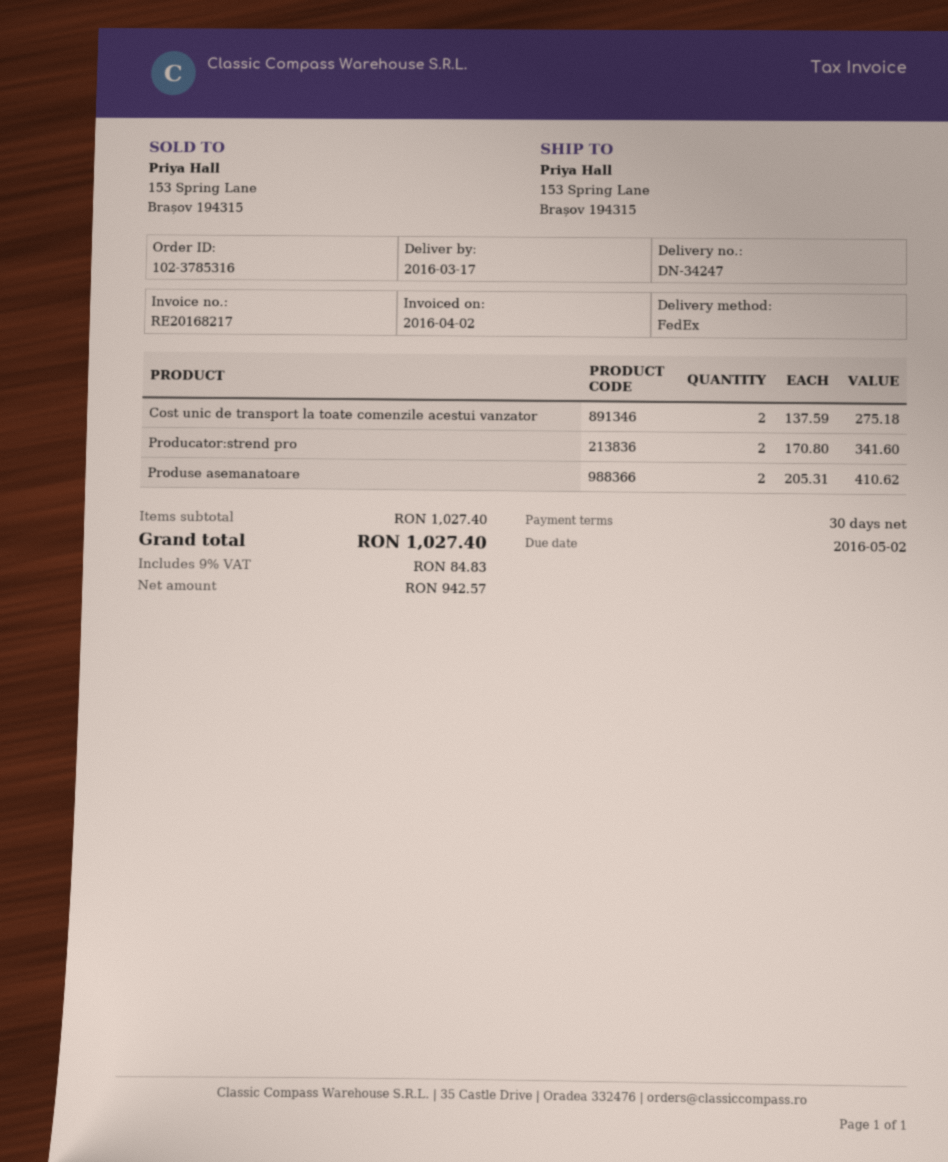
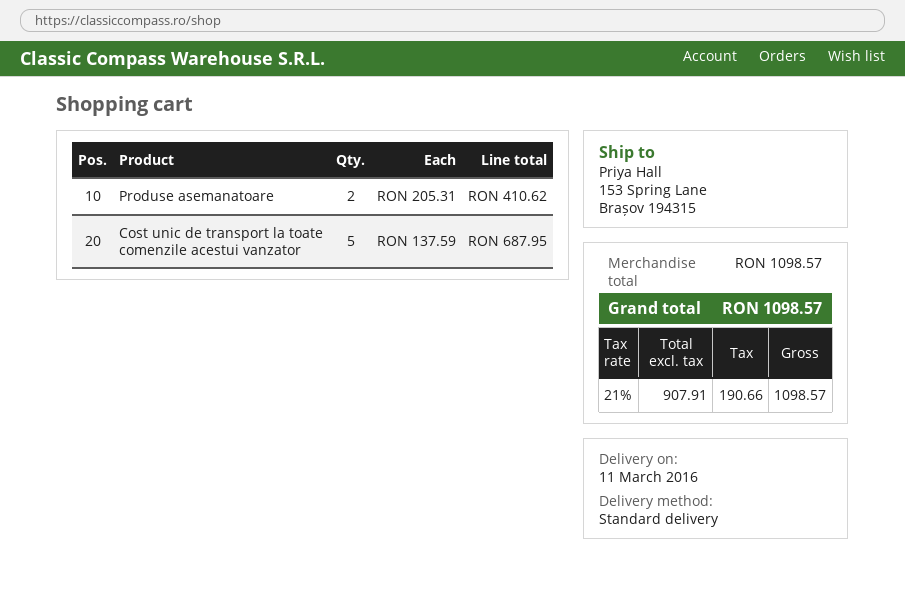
delivery date: 2016-03-17 -> 2016-03-11
shipping method: FedEx -> standard
Cost unic de transport la toate comenzile acestui vanzator: 2 x 137.59 = 275.18 -> 5 x 137.59 = 687.95
Producator:strend pro: 2 x 170.80 = 341.60 -> none
subtotal: 1027.40 -> 1098.57
net: 942.57 -> 907.91
tax: 9% = 84.83 -> 21% = 190.66
total: 1027.40 -> 1098.57

